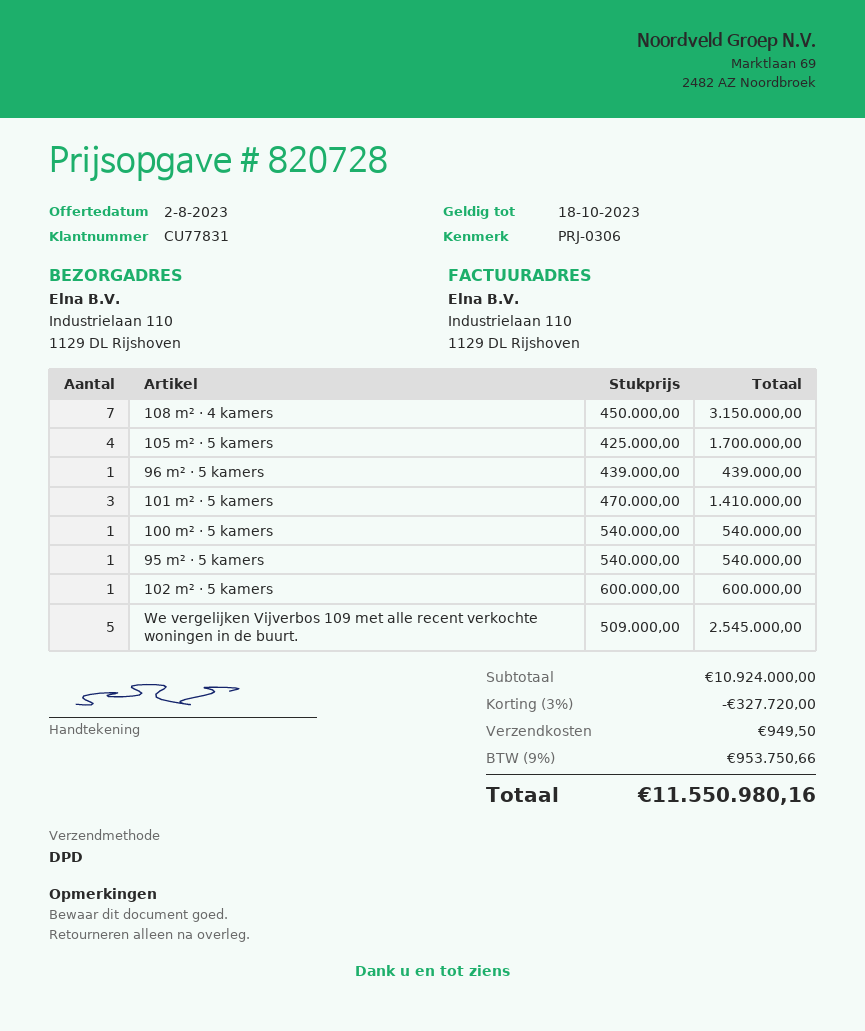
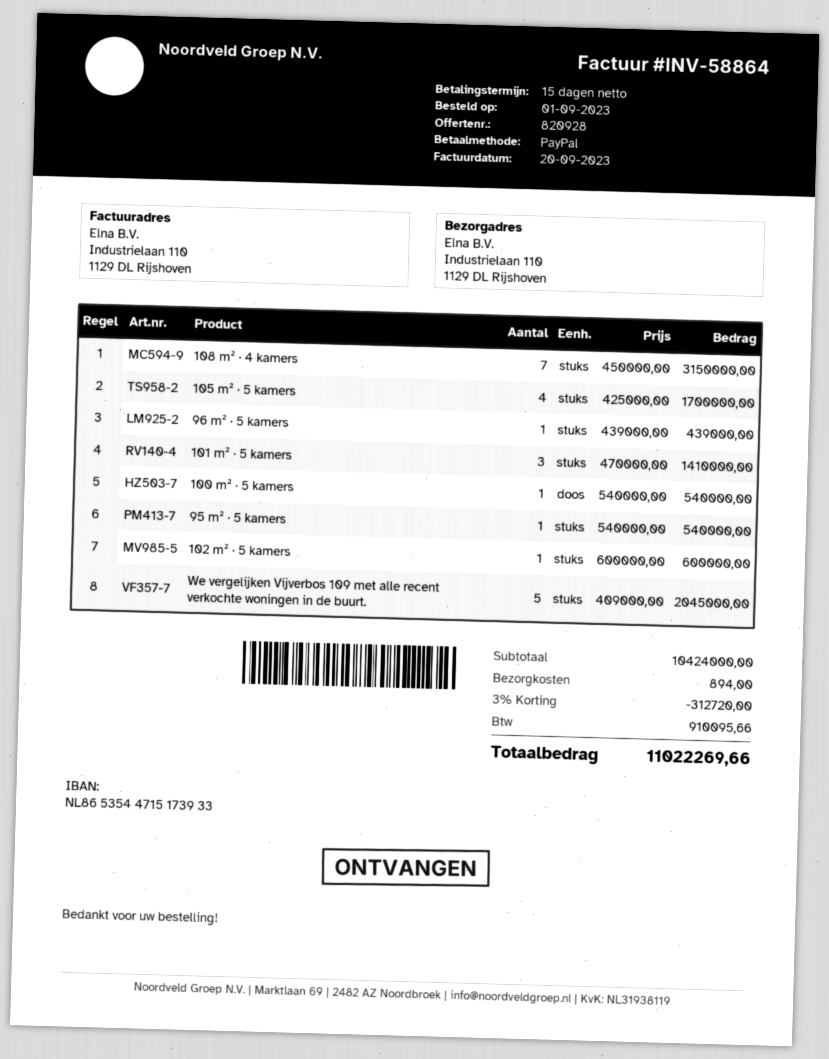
quote number: 820728 -> 820928
We vergelijken Vijverbos 109 met alle recent verkochte woningen in de buurt.: 5 x 509000.00 = 2545000.00 -> 5 x 409000.00 = 2045000.00
subtotal: 10924000.00 -> 10424000.00
discount: 3% = 327720.00 -> 3% = 312720.00
shipping: 949.50 -> 894.00
tax: 953750.66 -> 910095.66
total: 11550980.16 -> 11022269.66

